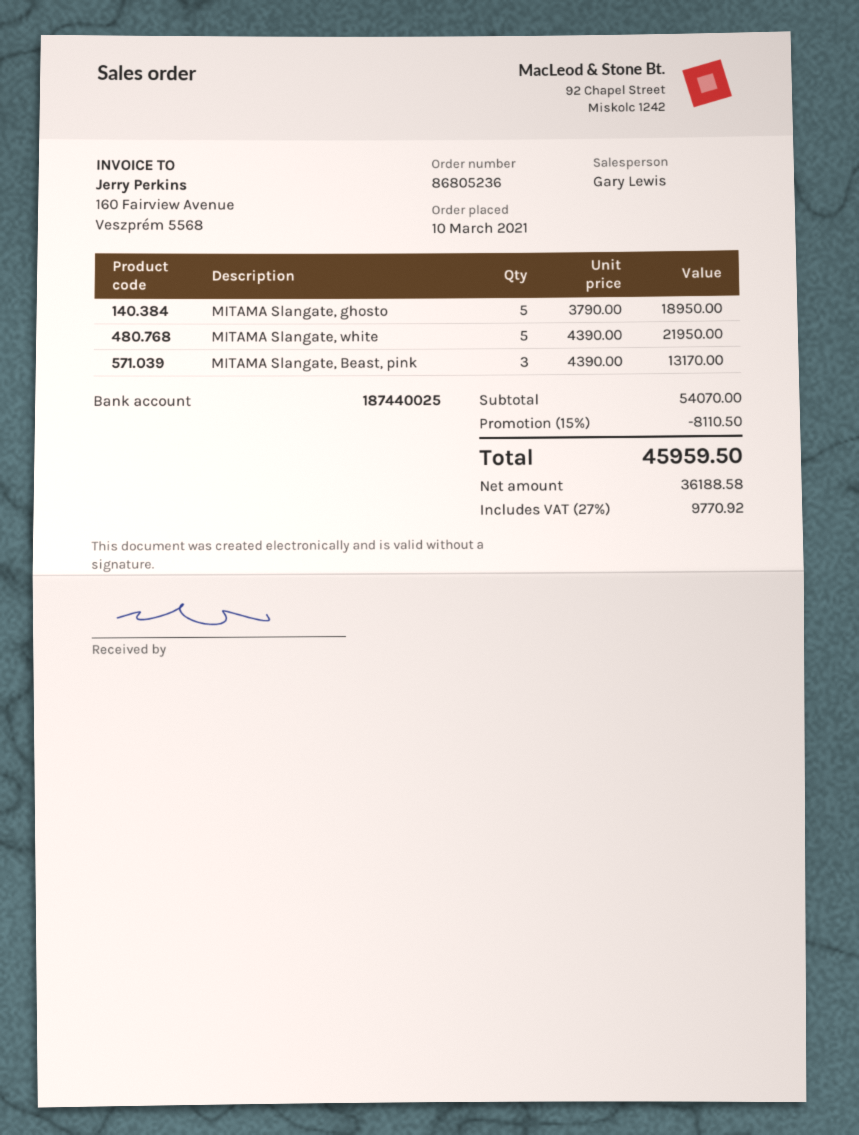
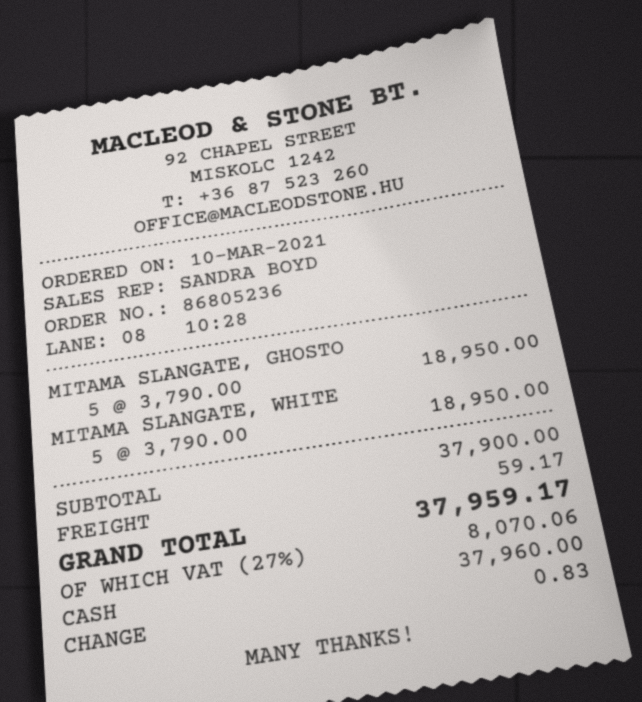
sales rep: Gary Lewis -> SANDRA BOYD
MITAMA Slangate, white: 5 x 4390.00 = 21950.00 -> 5 x 3790.00 = 18950.00
MITAMA Slangate, Beast, pink: 3 x 4390.00 = 13170.00 -> none
subtotal: 54070.00 -> 37900.00
discount: 15% = 8110.50 -> none
shipping: none -> 59.17
tax: 27% = 9770.92 -> 27% = 8070.06
total: 45959.50 -> 37959.17

